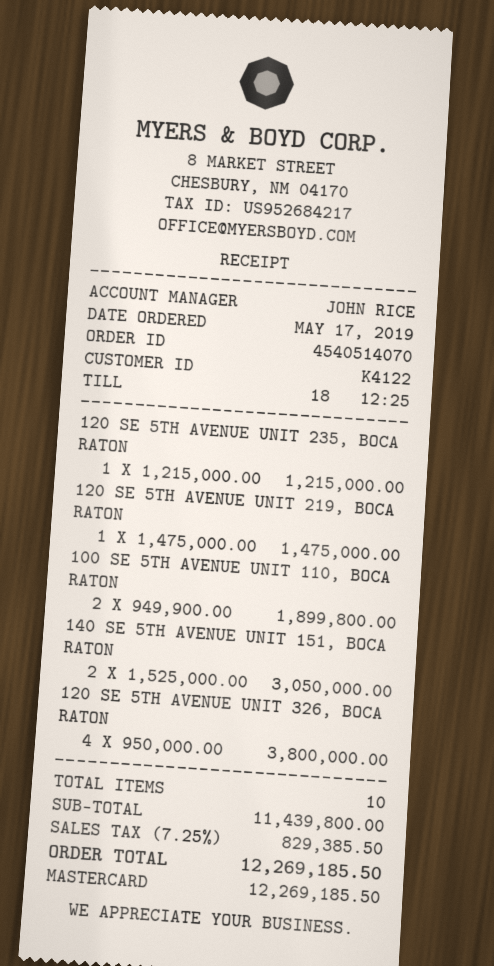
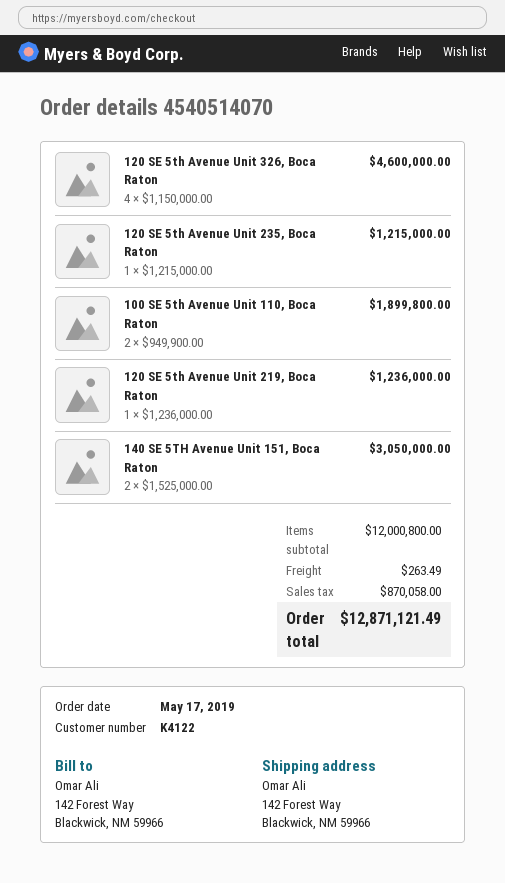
120 SE 5TH AVENUE UNIT 219, BOCA RATON: 1 x 1475000.00 = 1475000.00 -> 1 x 1236000.00 = 1236000.00
120 SE 5TH AVENUE UNIT 326, BOCA RATON: 4 x 950000.00 = 3800000.00 -> 4 x 1150000.00 = 4600000.00
subtotal: 11439800.00 -> 12000800.00
shipping: none -> 263.49
tax: 829385.50 -> 870058.00
total: 12269185.50 -> 12871121.49

